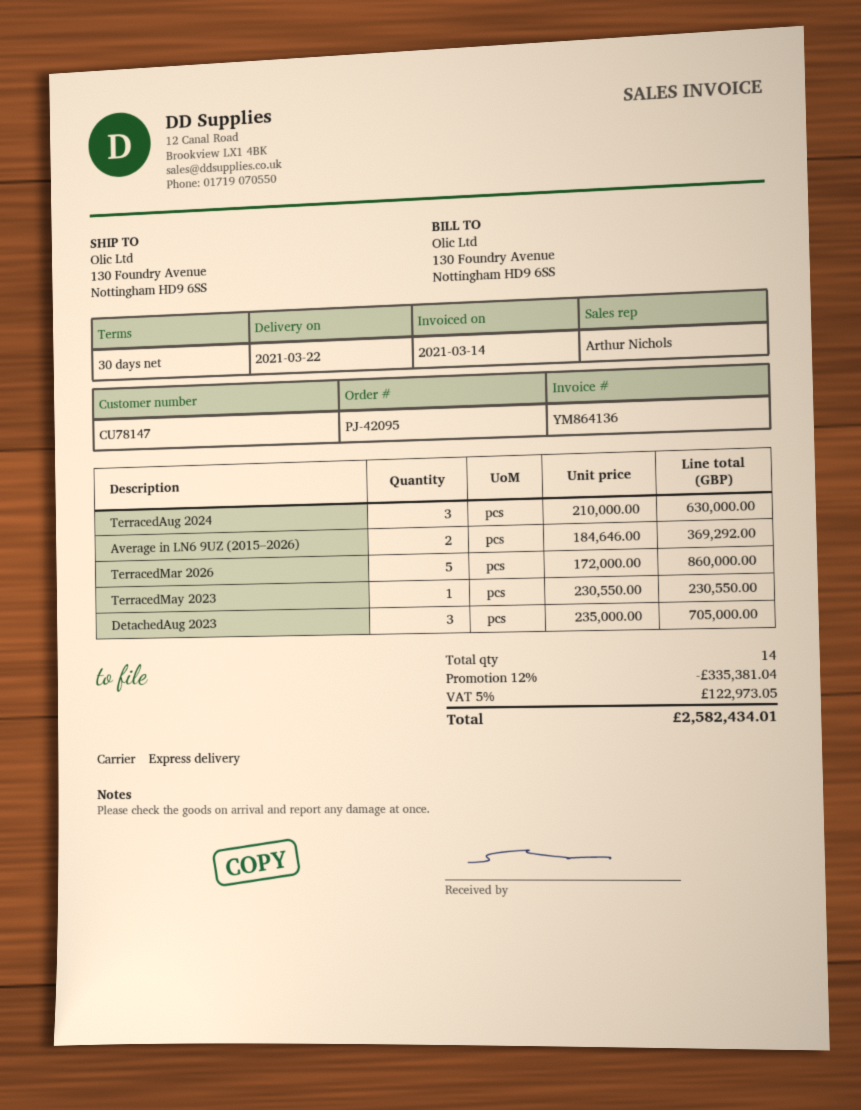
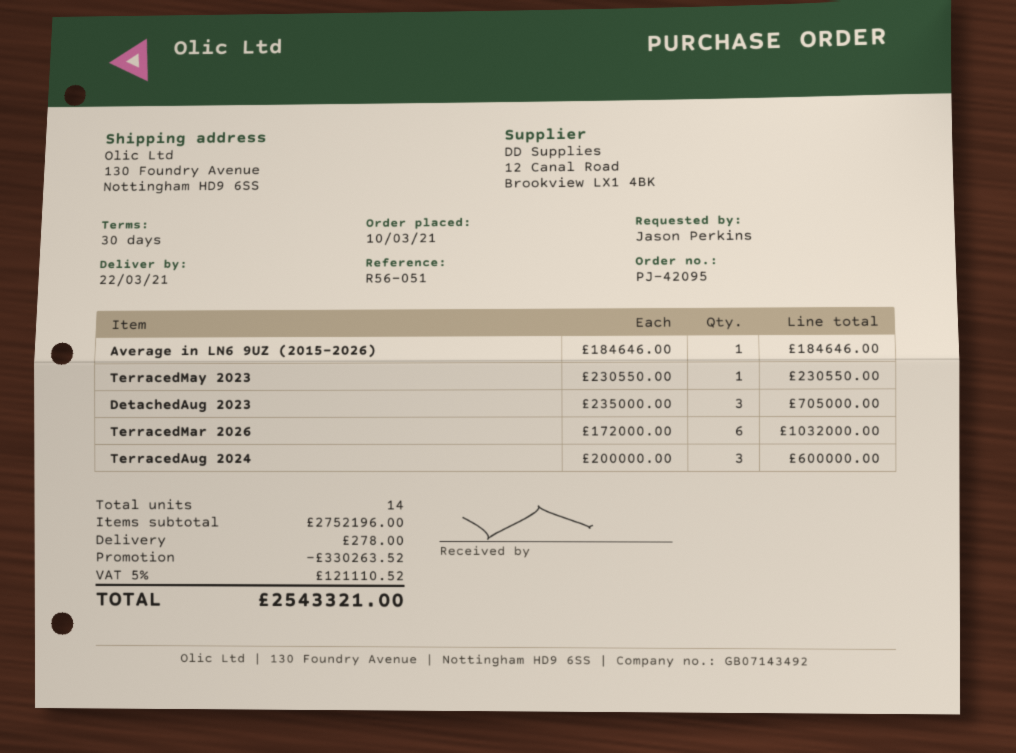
TerracedAug 2024: 3 x 210000.00 = 630000.00 -> 3 x 200000.00 = 600000.00
Average in LN6 9UZ (2015–2026): 2 x 184646.00 = 369292.00 -> 1 x 184646.00 = 184646.00
TerracedMar 2026: 5 x 172000.00 = 860000.00 -> 6 x 172000.00 = 1032000.00
discount: 335381.04 -> 330263.52
shipping: none -> 278.00
tax: 5% = 122973.05 -> 5% = 121110.52
total: 2582434.01 -> 2543321.00

